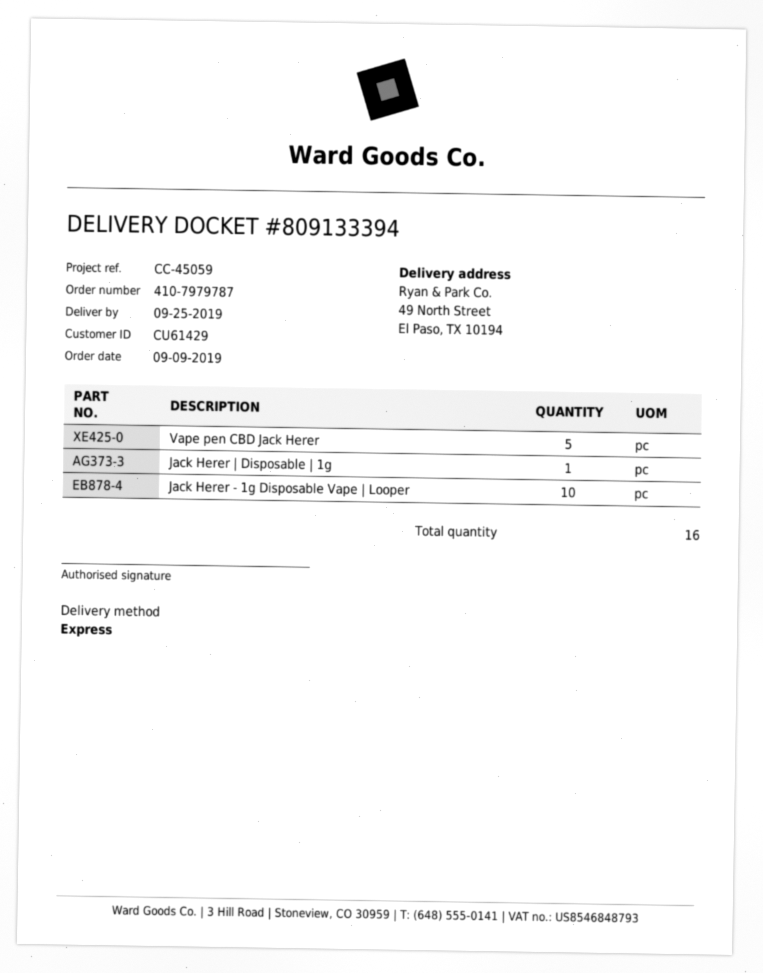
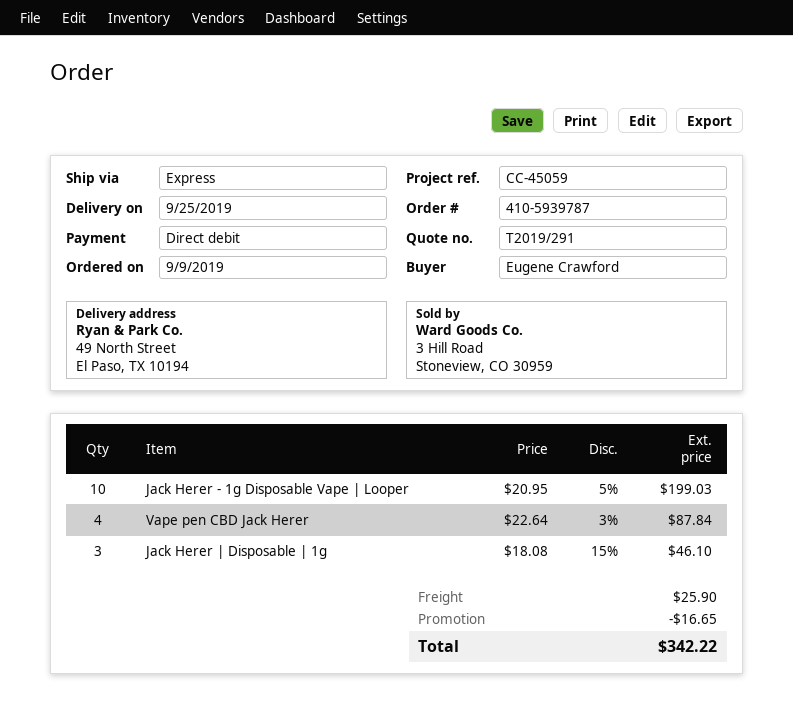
order number: 410-7979787 -> 410-5939787
Vape pen CBD Jack Herer: 5 -> 4
Jack Herer | Disposable | 1g: 1 -> 3

